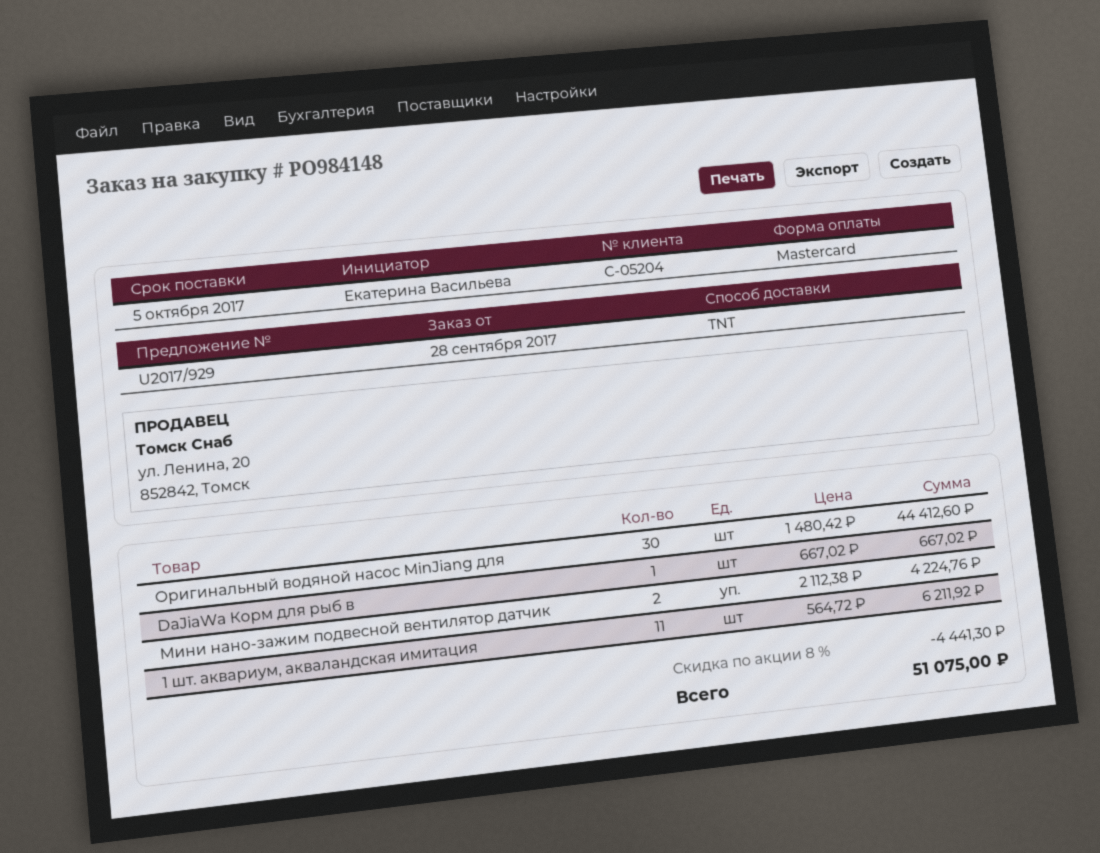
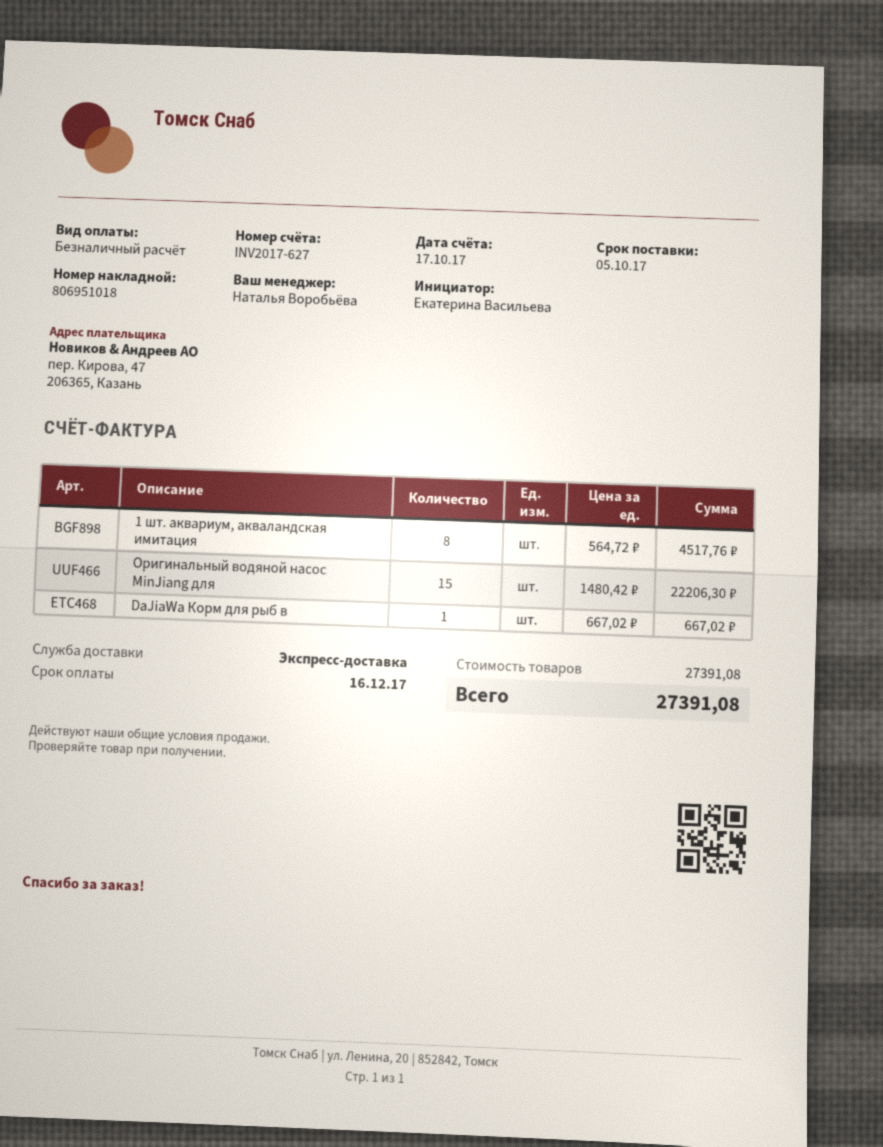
payment method: Mastercard -> bank transfer
shipping method: TNT -> express
Оригинальный водяной насос MinJiang для: 30 x 1480.42 = 44412.60 -> 15 x 1480.42 = 22206.30
Мини нано-зажим подвесной вентилятор датчик: 2 x 2112.38 = 4224.76 -> none
1 шт. аквариум, акваландская имитация: 11 x 564.72 = 6211.92 -> 8 x 564.72 = 4517.76
discount: 8% = 4441.30 -> none
total: 51075.00 -> 27391.08

